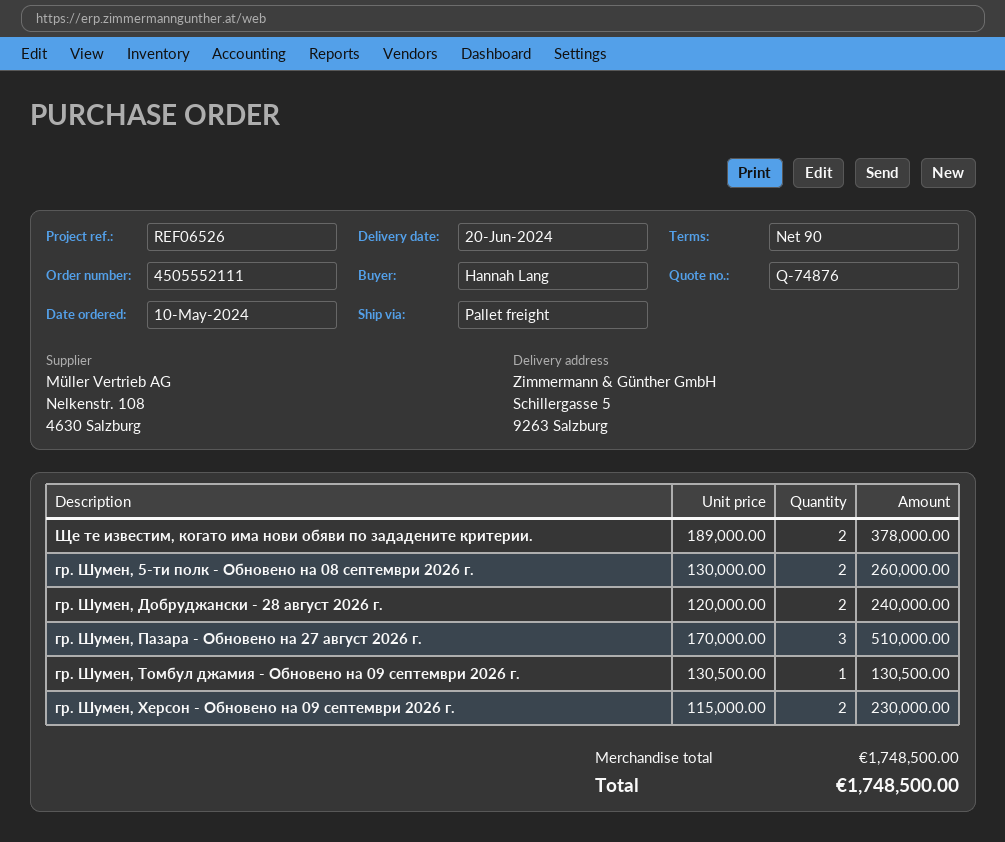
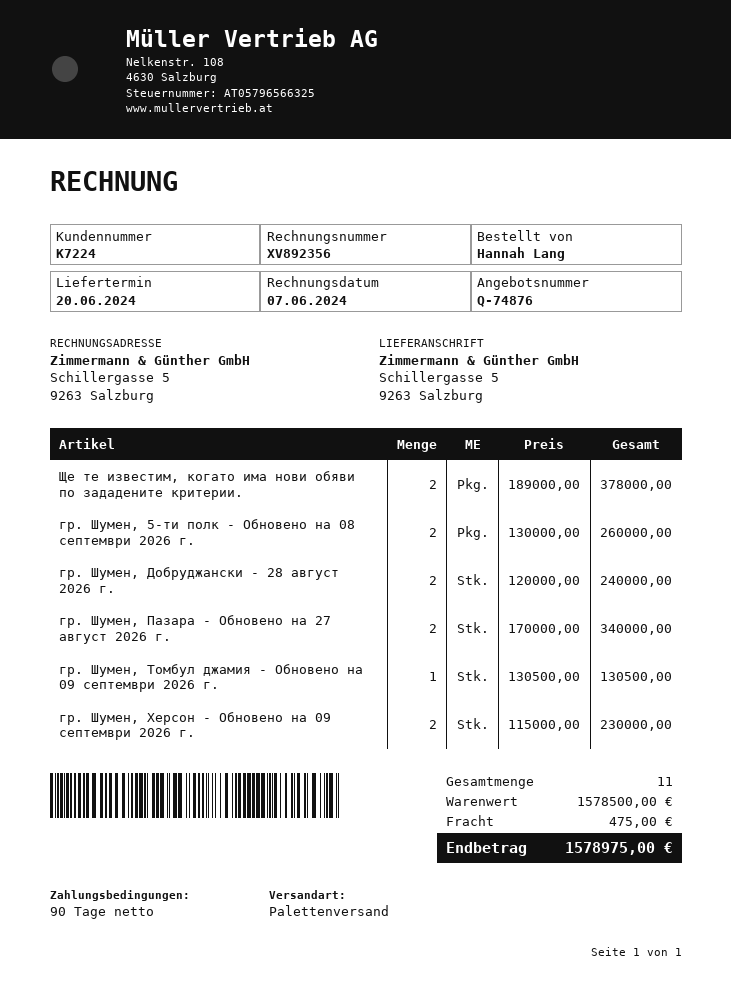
гр. Шумен, Пазара - Обновено на 27 август 2026 г.: 3 x 170000.00 = 510000.00 -> 2 x 170000.00 = 340000.00
subtotal: 1748500.00 -> 1578500.00
shipping: none -> 475.00
total: 1748500.00 -> 1578975.00

